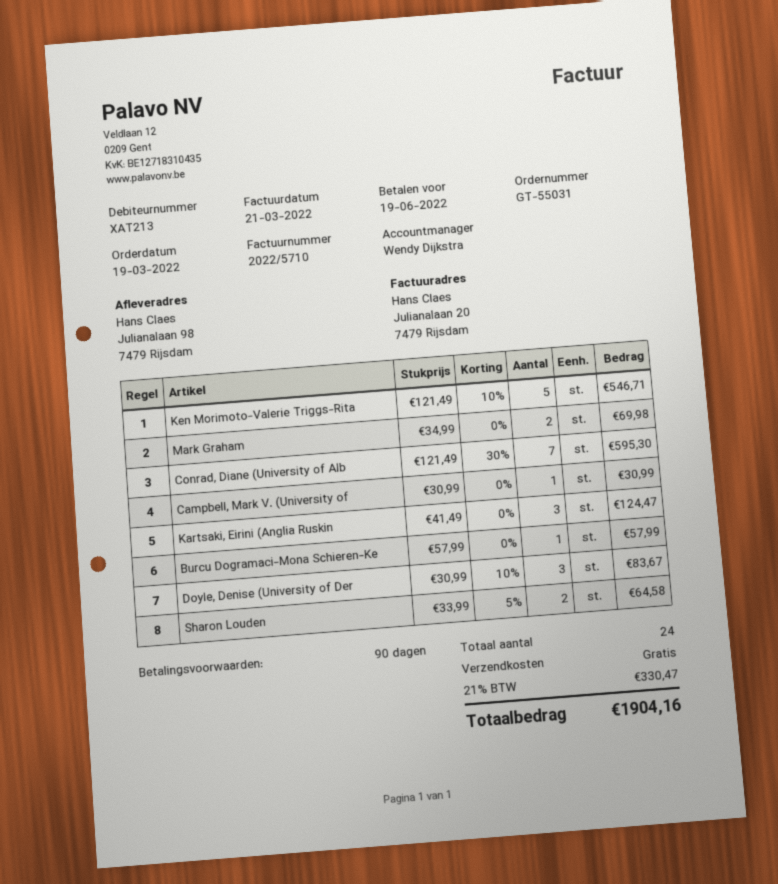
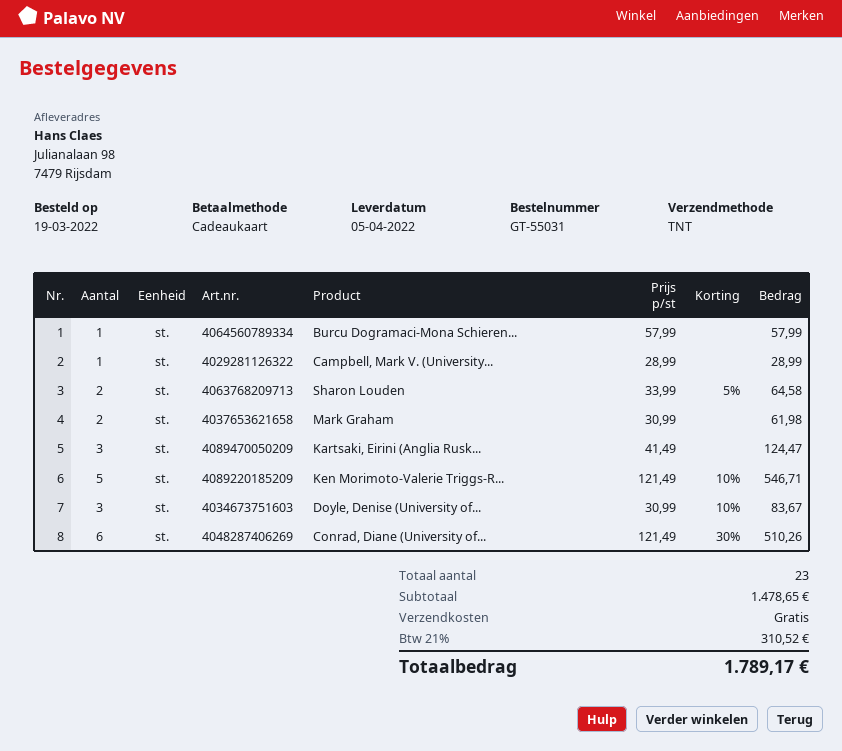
Mark Graham: 2 x 34.99 = 69.98 -> 2 x 30.99 = 61.98
Conrad, Diane (University of Alb: 7 x 121.49 - 30% = 595.30 -> 6 x 121.49 - 30% = 510.26
Campbell, Mark V. (University of: 1 x 30.99 = 30.99 -> 1 x 28.99 = 28.99
total quantity: 24 -> 23
tax: 21% = 330.47 -> 21% = 310.52
total: 1904.16 -> 1789.17

